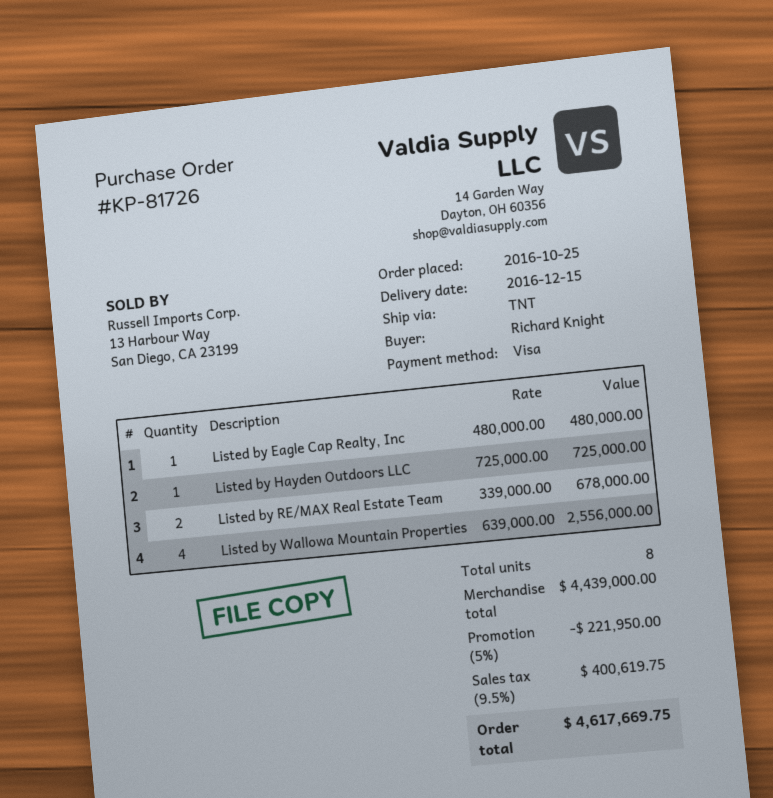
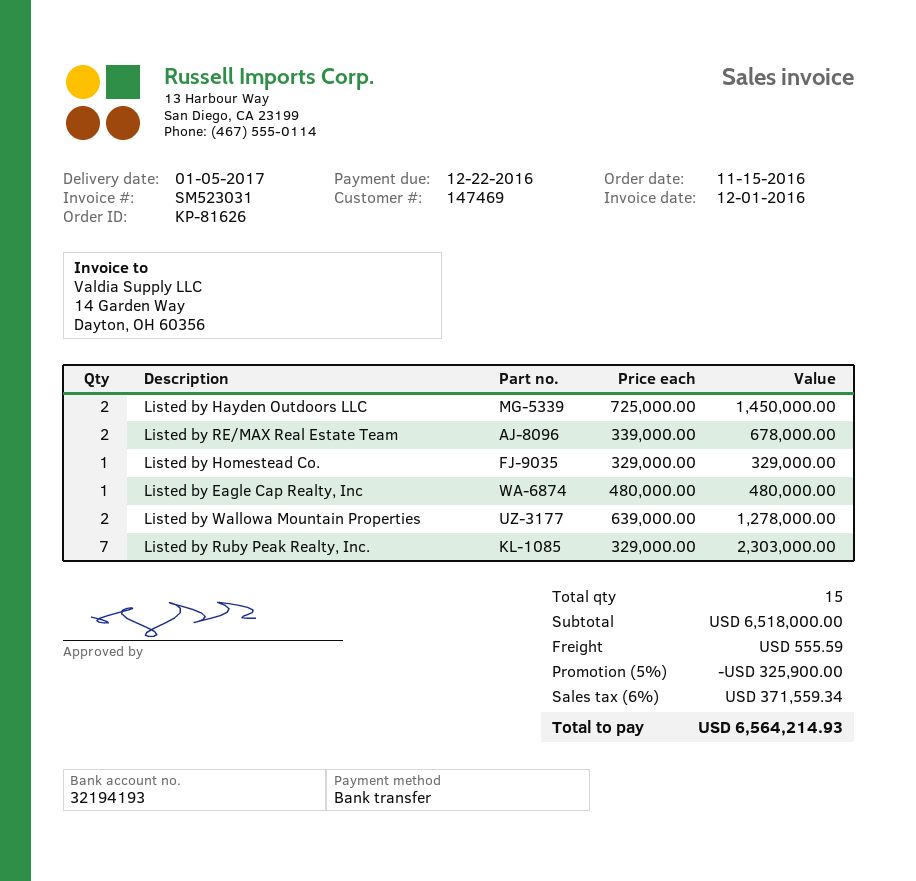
order number: KP-81726 -> KP-81626
order date: 2016-10-25 -> 2016-11-15
delivery date: 2016-12-15 -> 2017-01-05
payment method: Visa -> bank transfer
Listed by Hayden Outdoors LLC: 1 x 725000.00 = 725000.00 -> 2 x 725000.00 = 1450000.00
Listed by Wallowa Mountain Properties: 4 x 639000.00 = 2556000.00 -> 2 x 639000.00 = 1278000.00
Listed by Homestead Co.: none -> 1 x 329000.00 = 329000.00
Listed by Ruby Peak Realty, Inc.: none -> 7 x 329000.00 = 2303000.00
total quantity: 8 -> 15
subtotal: 4439000.00 -> 6518000.00
discount: 5% = 221950.00 -> 5% = 325900.00
shipping: none -> 555.59
tax: 9.5% = 400619.75 -> 6% = 371559.34
total: 4617669.75 -> 6564214.93

